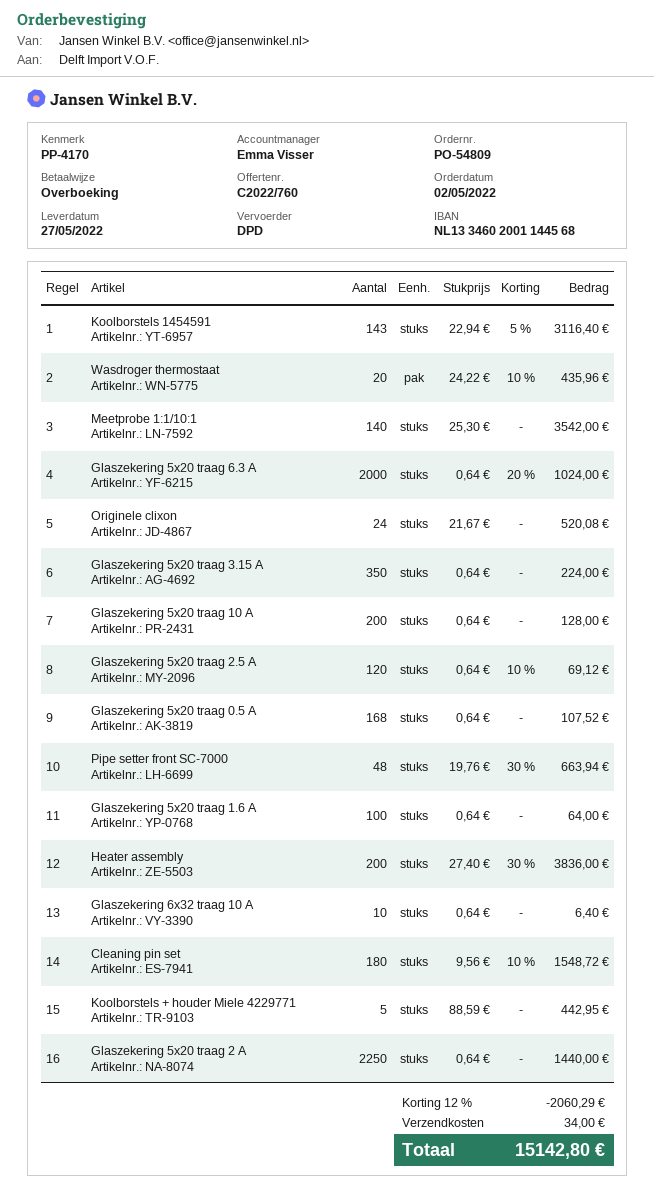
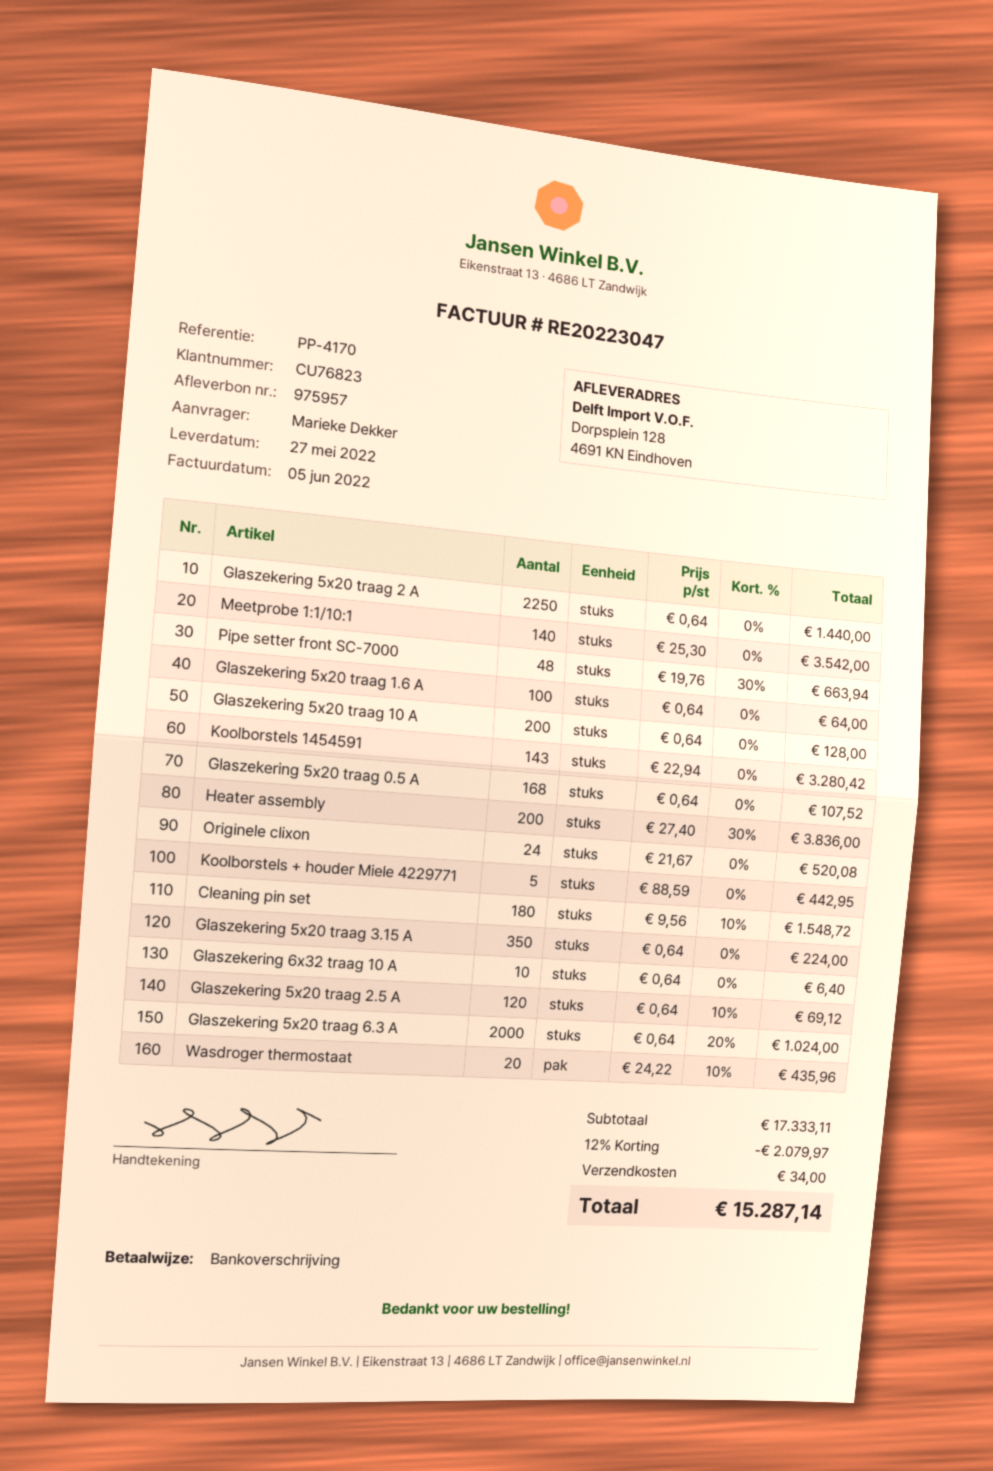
Koolborstels 1454591: 143 x 22.94 - 5% = 3116.40 -> 143 x 22.94 = 3280.42
discount: 12% = 2060.29 -> 12% = 2079.97
total: 15142.80 -> 15287.14

